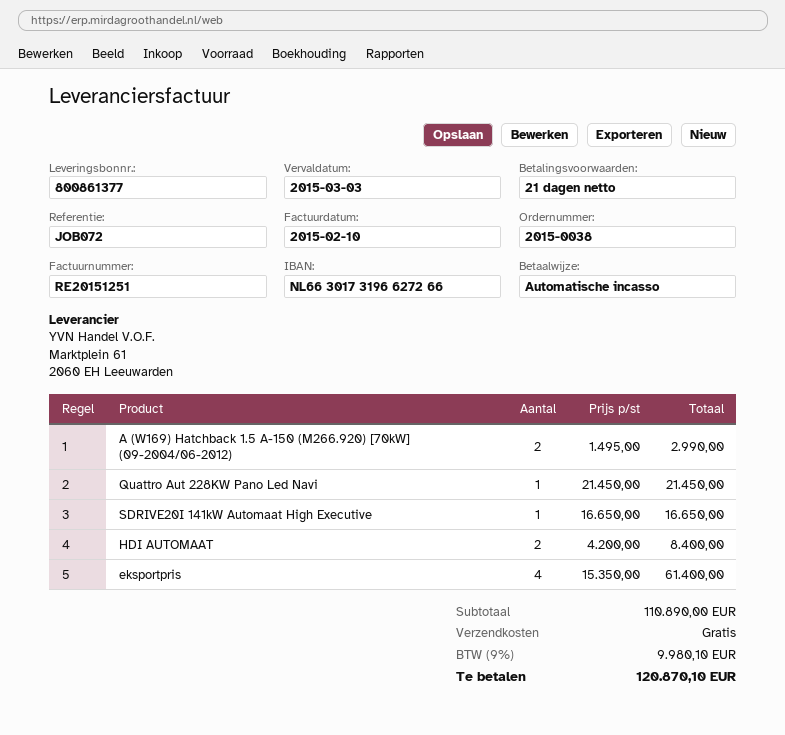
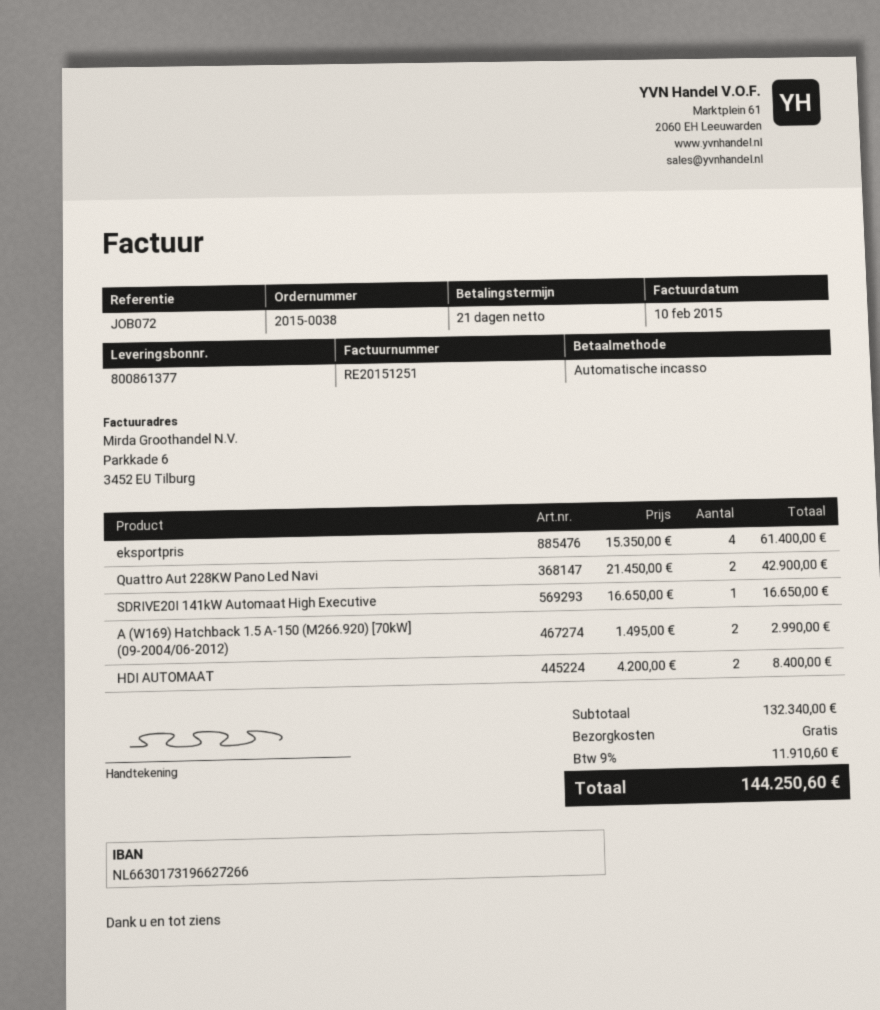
Quattro Aut 228KW Pano Led Navi: 1 x 21450.00 = 21450.00 -> 2 x 21450.00 = 42900.00
subtotal: 110890.00 -> 132340.00
tax: 9% = 9980.10 -> 9% = 11910.60
total: 120870.10 -> 144250.60

